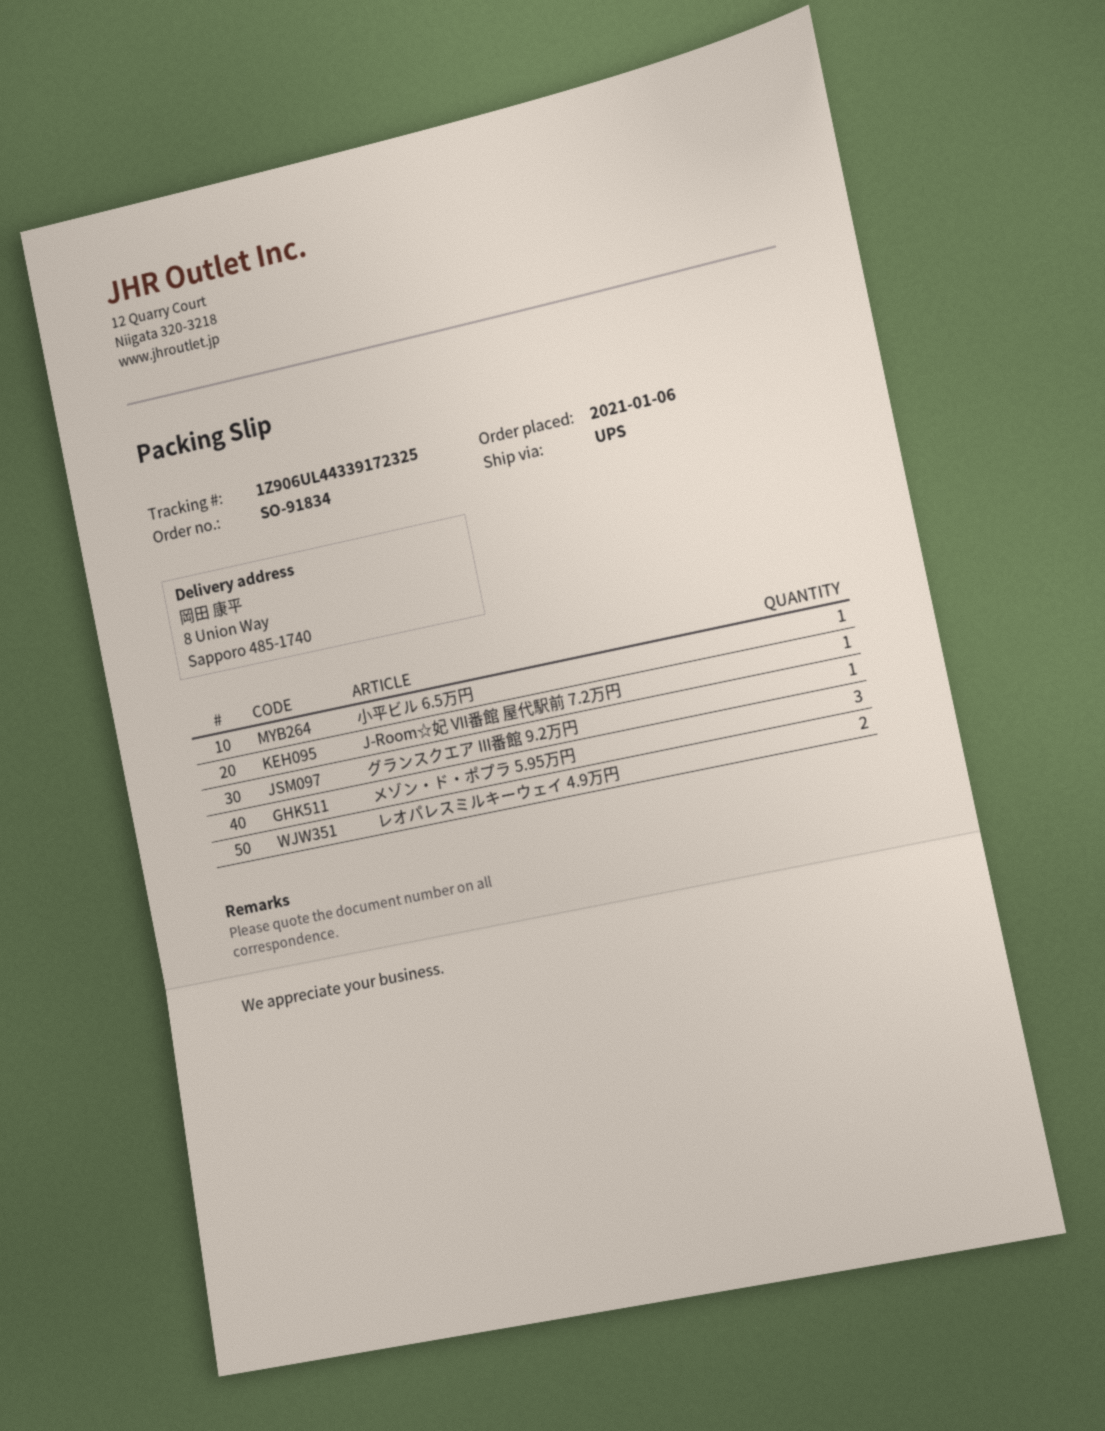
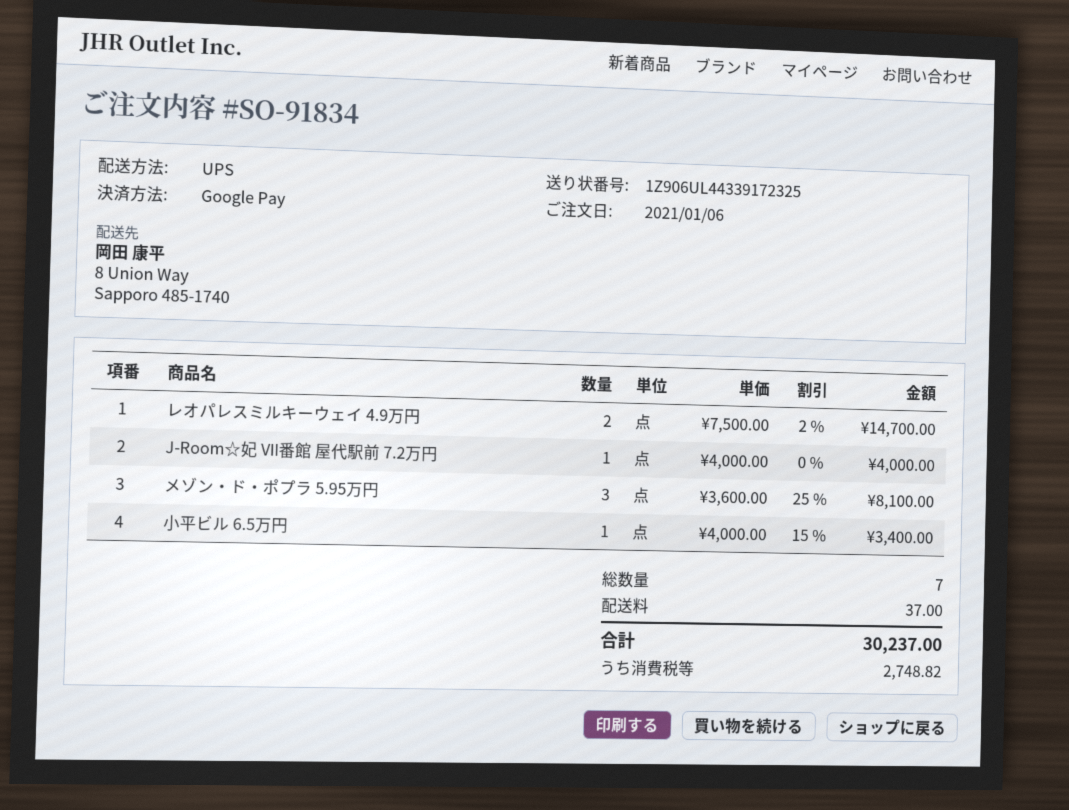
グランスクエア III番館 9.2万円: 1 -> none

